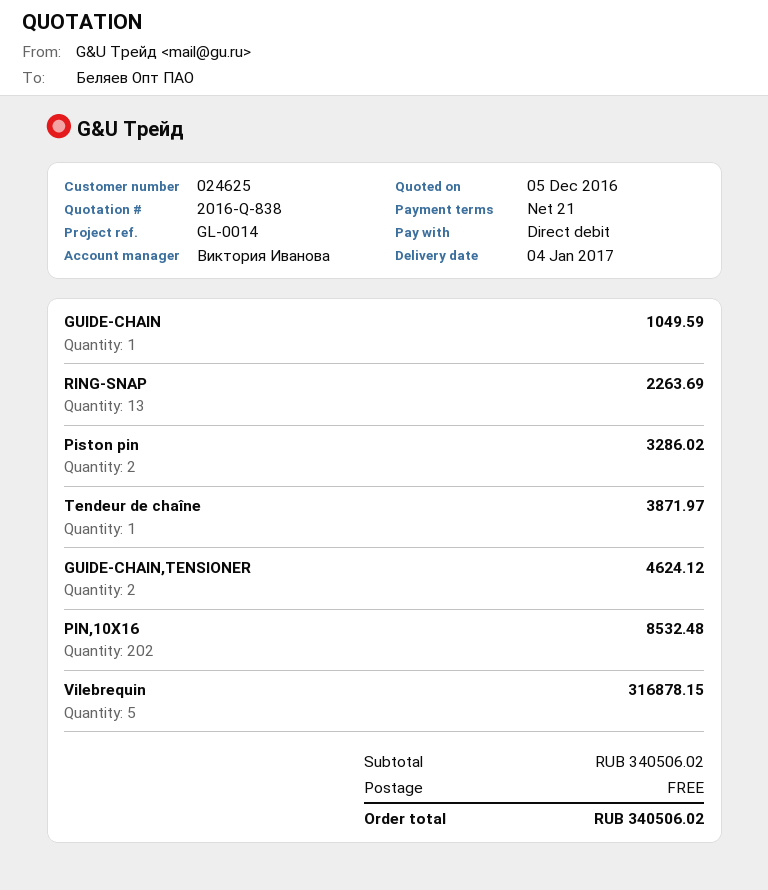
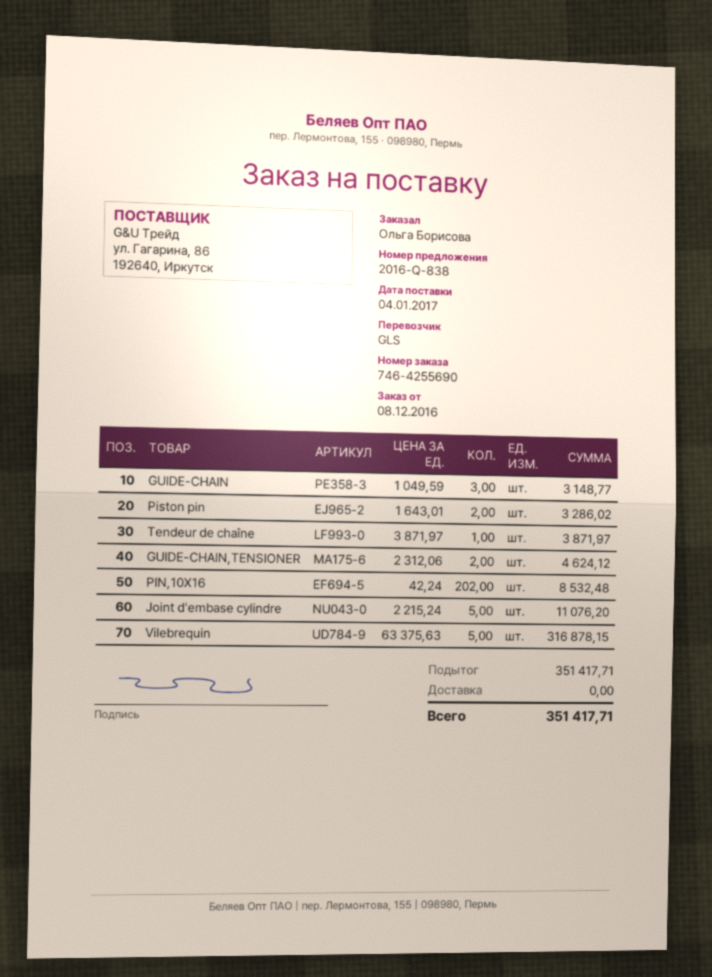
GUIDE-CHAIN: 1 for 1049.59 -> 3 for 3148.77
RING-SNAP: 13 for 2263.69 -> none
Joint d'embase cylindre: none -> 5 for 11076.20
subtotal: 340506.02 -> 351417.71
total: 340506.02 -> 351417.71

